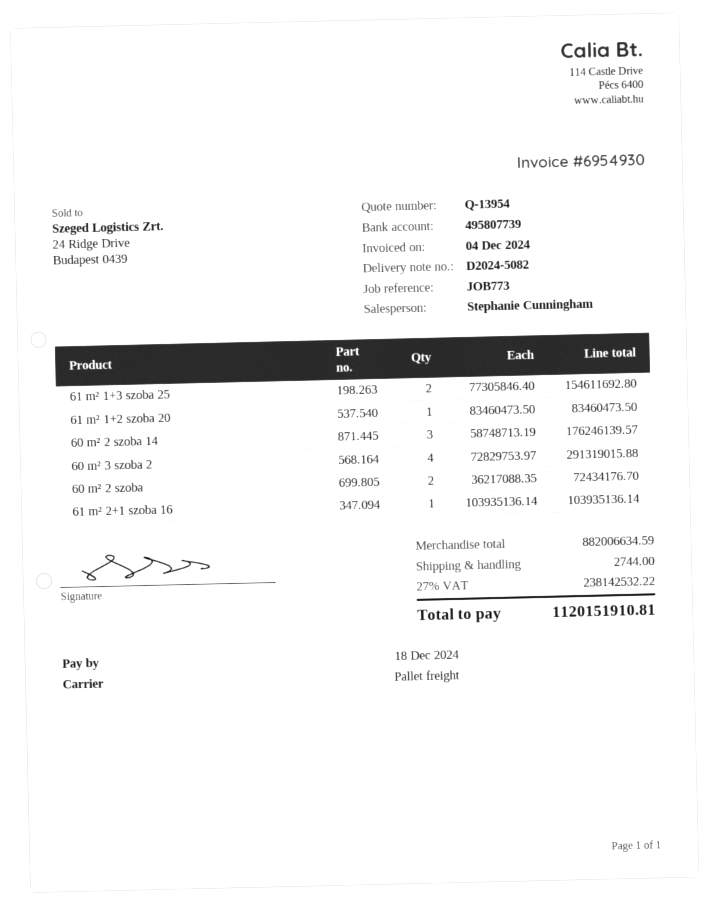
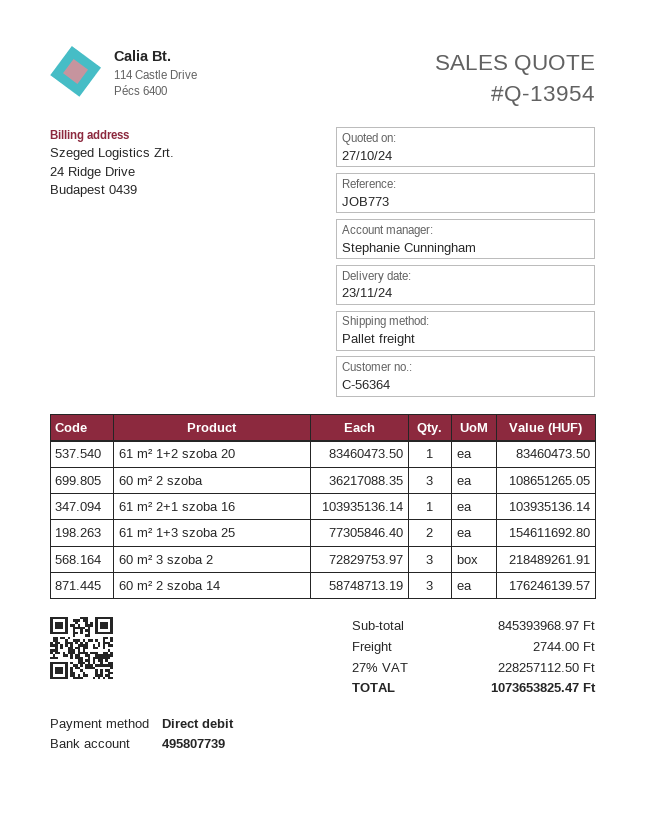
60 m² 3 szoba 2: 4 x 72829753.97 = 291319015.88 -> 3 x 72829753.97 = 218489261.91
60 m² 2 szoba: 2 x 36217088.35 = 72434176.70 -> 3 x 36217088.35 = 108651265.05
subtotal: 882006634.59 -> 845393968.97
tax: 27% = 238142532.22 -> 27% = 228257112.50
total: 1120151910.81 -> 1073653825.47

